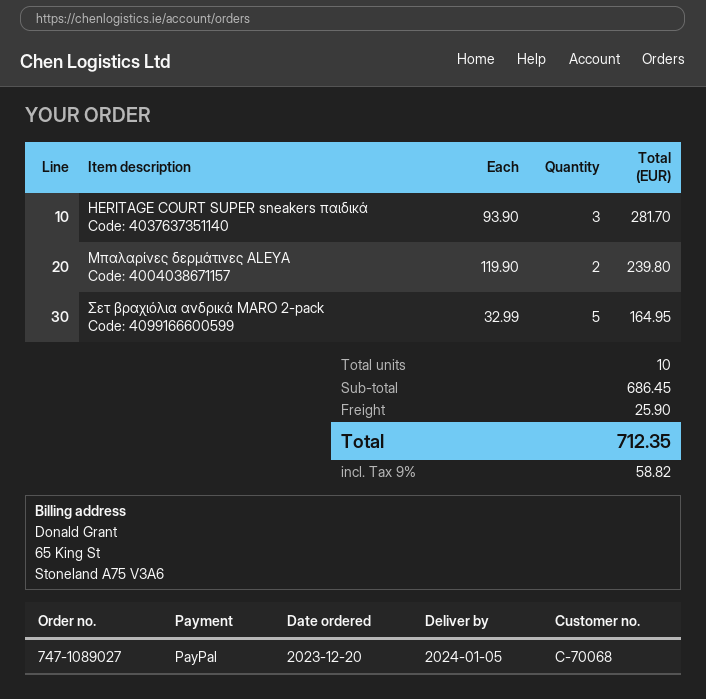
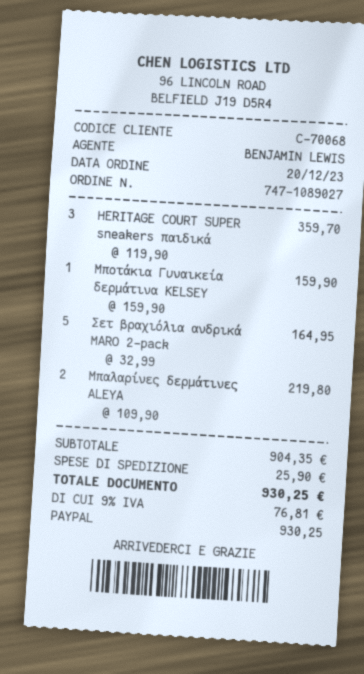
HERITAGE COURT SUPER sneakers παιδικά: 3 x 93.90 = 281.70 -> 3 x 119.90 = 359.70
Μπαλαρίνες δερμάτινες ALEYA: 2 x 119.90 = 239.80 -> 2 x 109.90 = 219.80
Μποτάκια Γυναικεία δερμάτινα KELSEY: none -> 1 x 159.90 = 159.90
subtotal: 686.45 -> 904.35
tax: 9% = 58.82 -> 9% = 76.81
total: 712.35 -> 930.25

